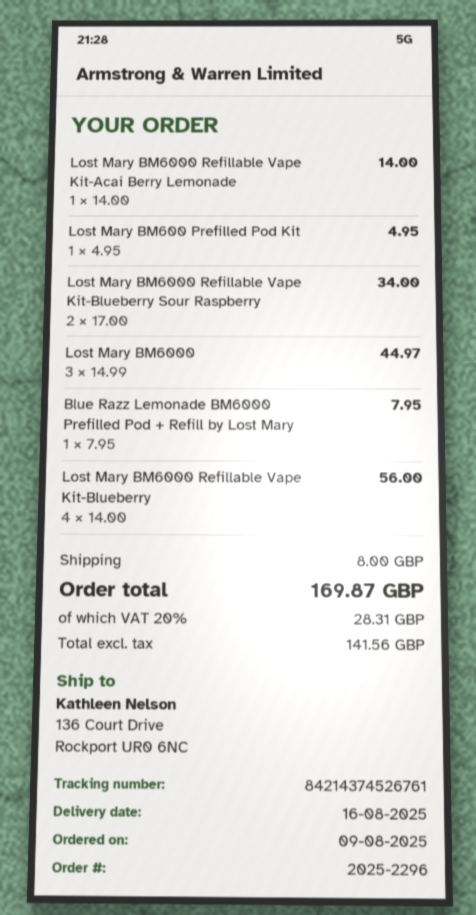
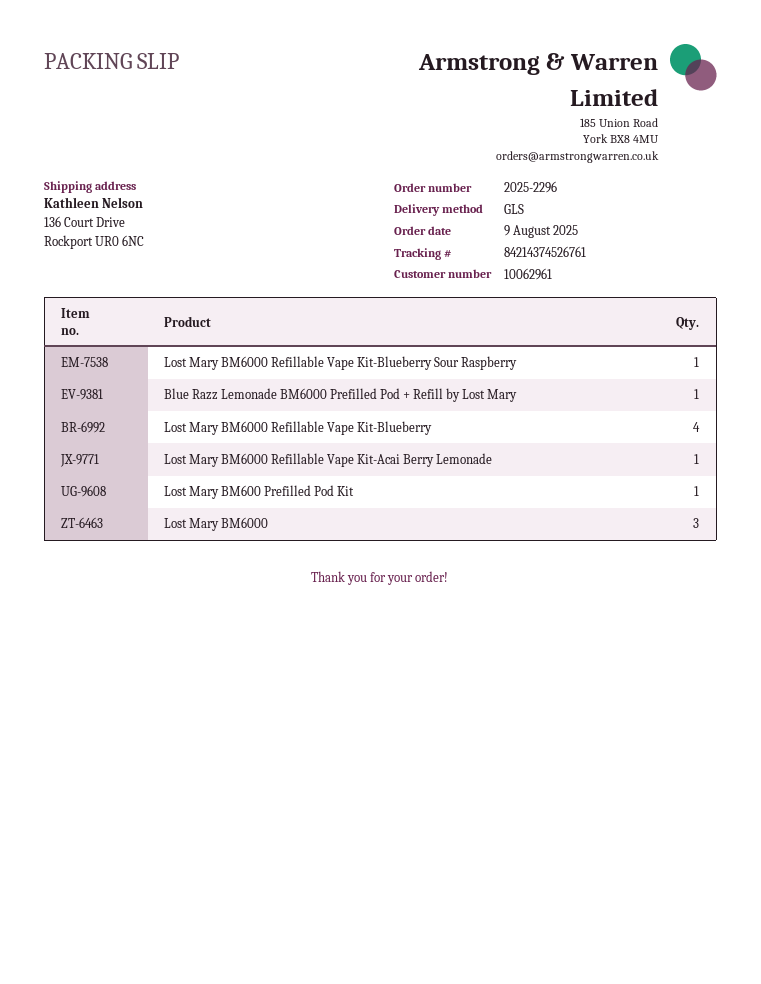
Lost Mary BM6000 Refillable Vape Kit-Blueberry Sour Raspberry: 2 -> 1

